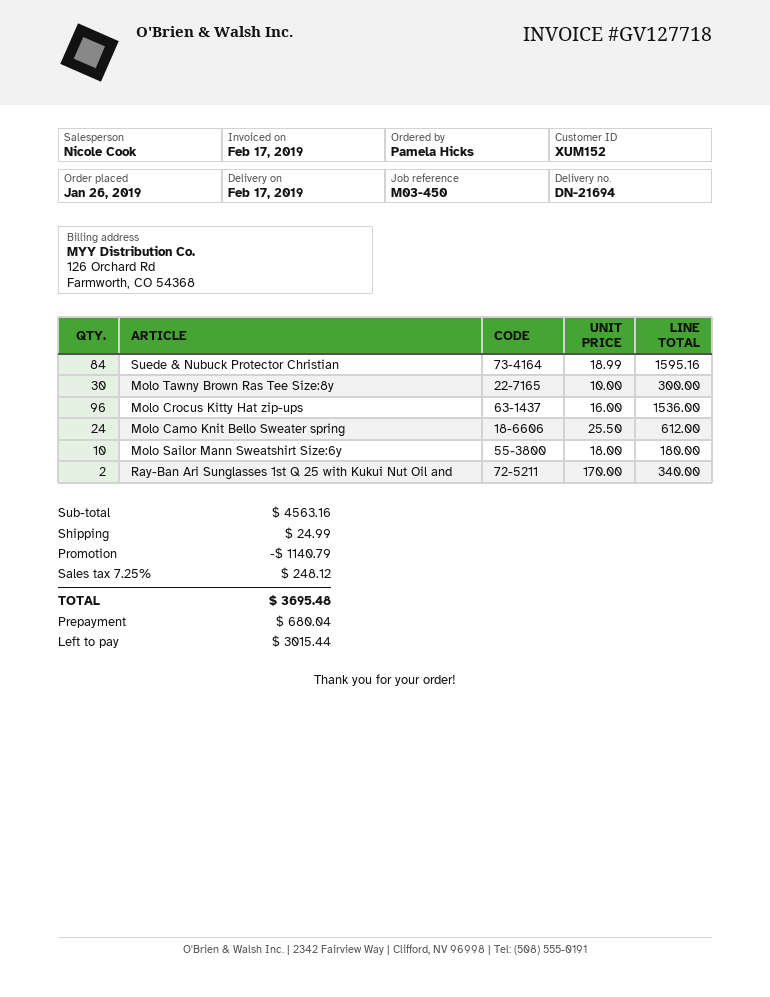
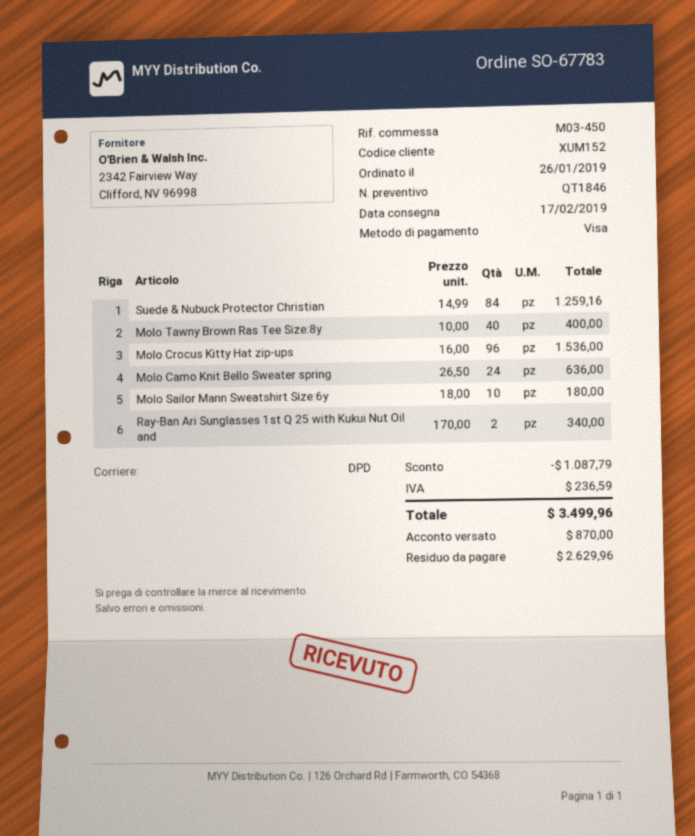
Suede & Nubuck Protector Christian: 84 x 18.99 = 1595.16 -> 84 x 14.99 = 1259.16
Molo Tawny Brown Ras Tee Size:8y: 30 x 10.00 = 300.00 -> 40 x 10.00 = 400.00
Molo Camo Knit Bello Sweater spring: 24 x 25.50 = 612.00 -> 24 x 26.50 = 636.00
discount: 1140.79 -> 1087.79
shipping: 24.99 -> none
tax: 248.12 -> 236.59
total: 3695.48 -> 3499.96
deposit: 680.04 -> 870.00
balance: 3015.44 -> 2629.96

